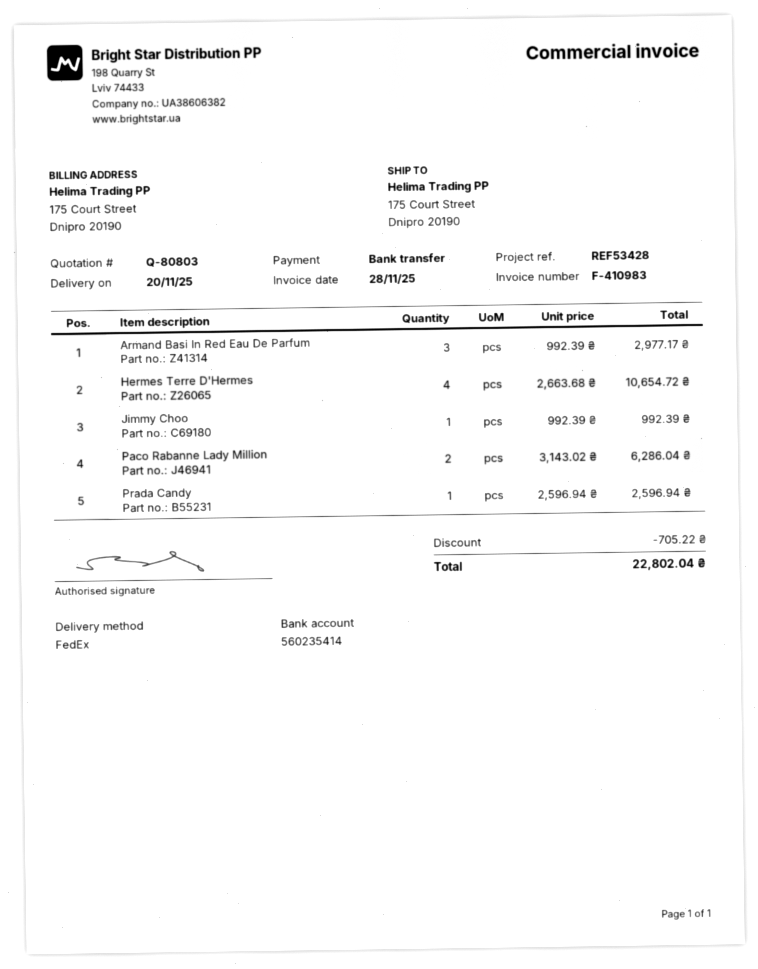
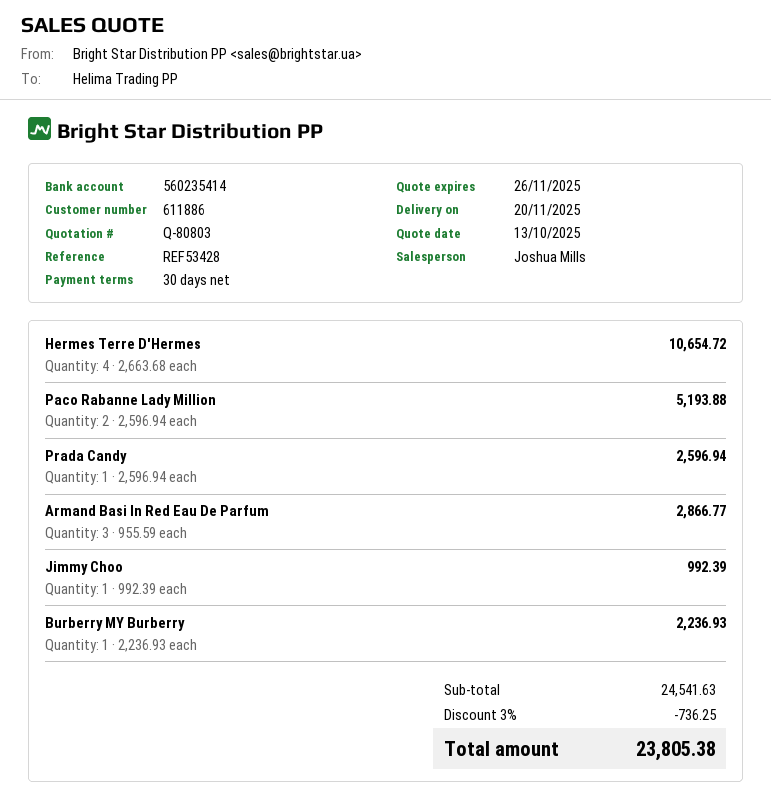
Armand Basi In Red Eau De Parfum: 3 x 992.39 = 2977.17 -> 3 x 955.59 = 2866.77
Paco Rabanne Lady Million: 2 x 3143.02 = 6286.04 -> 2 x 2596.94 = 5193.88
Burberry MY Burberry: none -> 1 x 2236.93 = 2236.93
discount: 705.22 -> 736.25
total: 22802.04 -> 23805.38

